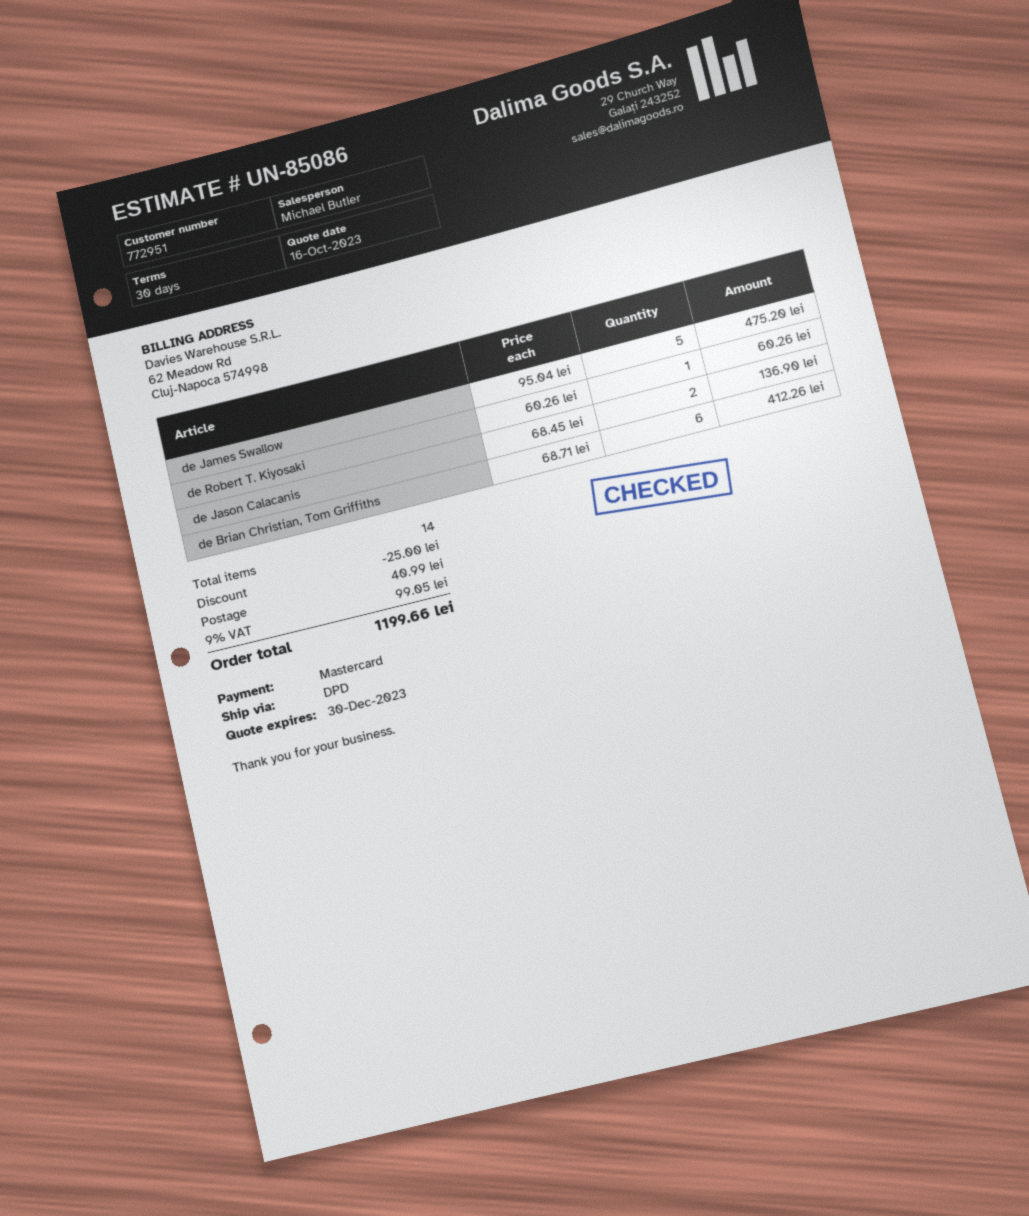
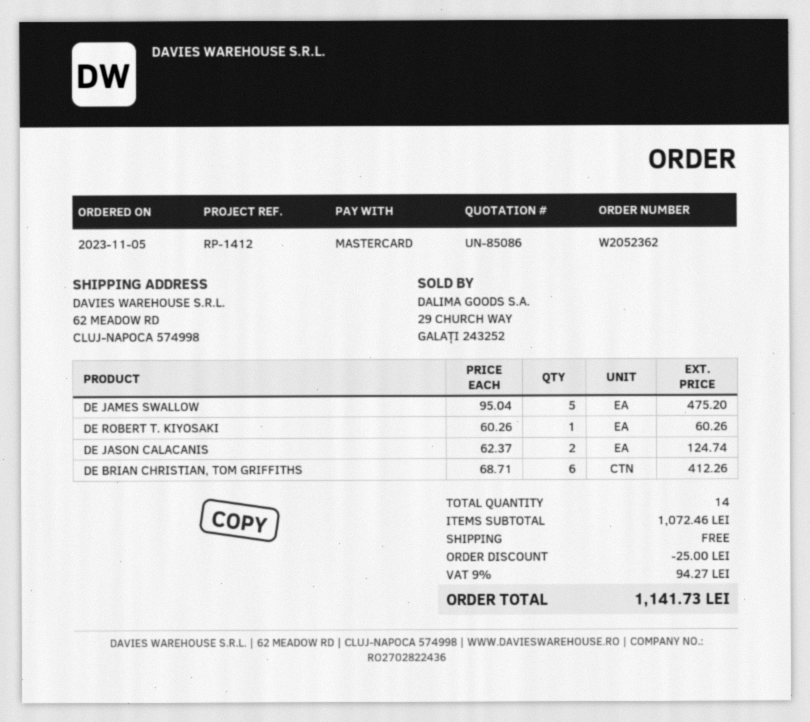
de Jason Calacanis: 2 x 68.45 = 136.90 -> 2 x 62.37 = 124.74
shipping: 40.99 -> 0.00
tax: 9% = 99.05 -> 9% = 94.27
total: 1199.66 -> 1141.73

